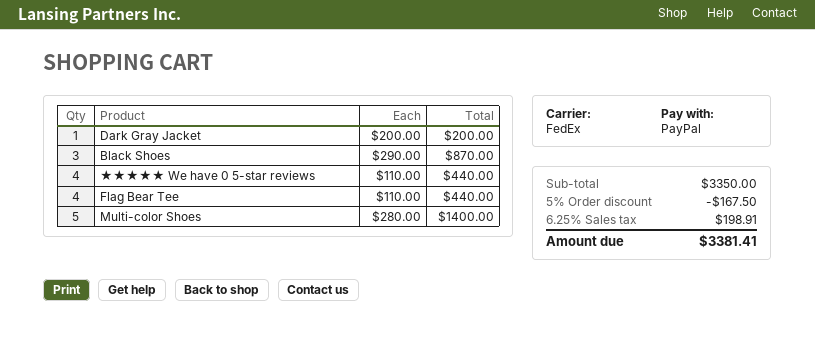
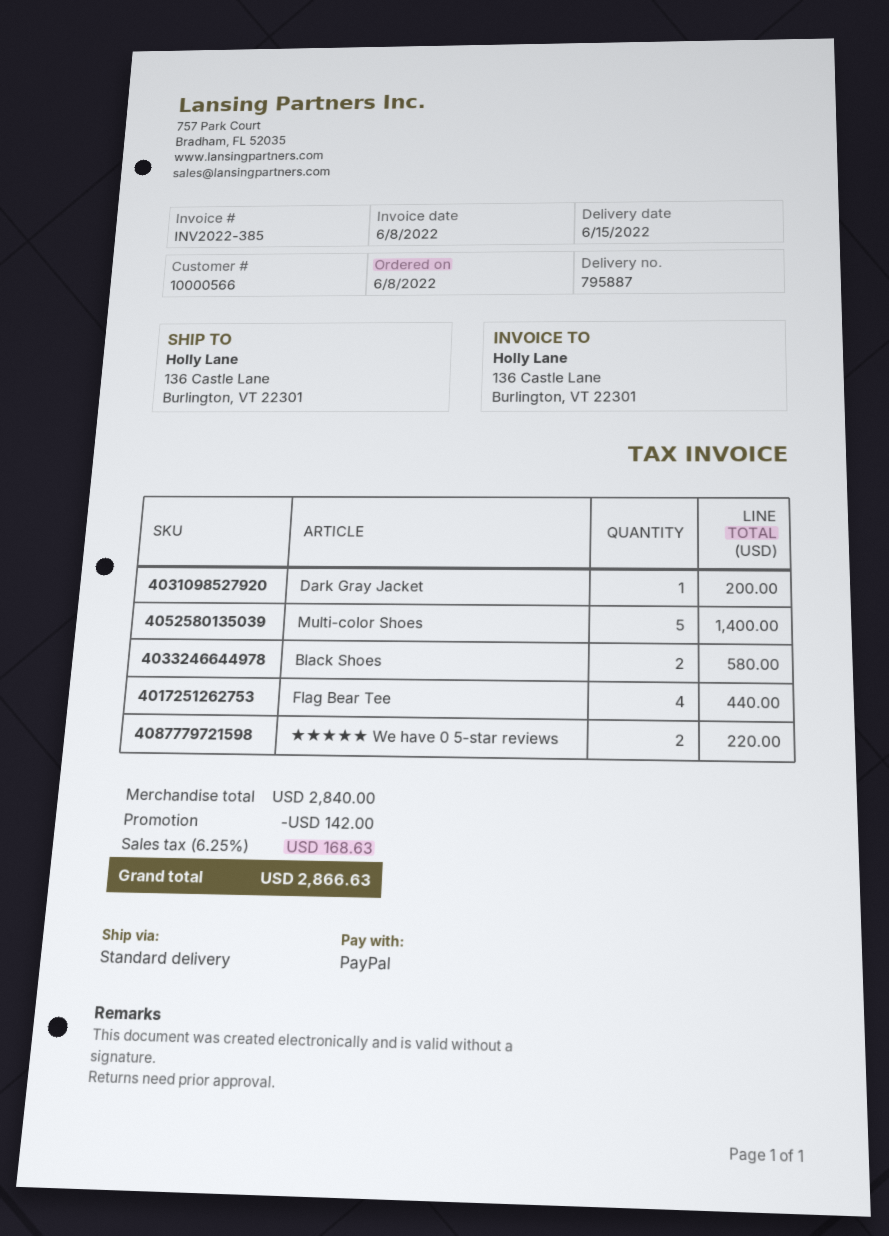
shipping method: FedEx -> standard
Black Shoes: 3 for 870.00 -> 2 for 580.00
★★★★★ We have 0 5-star reviews: 4 for 440.00 -> 2 for 220.00
subtotal: 3350.00 -> 2840.00
discount: 167.50 -> 142.00
tax: 6.25% = 198.91 -> 6.25% = 168.63
total: 3381.41 -> 2866.63

